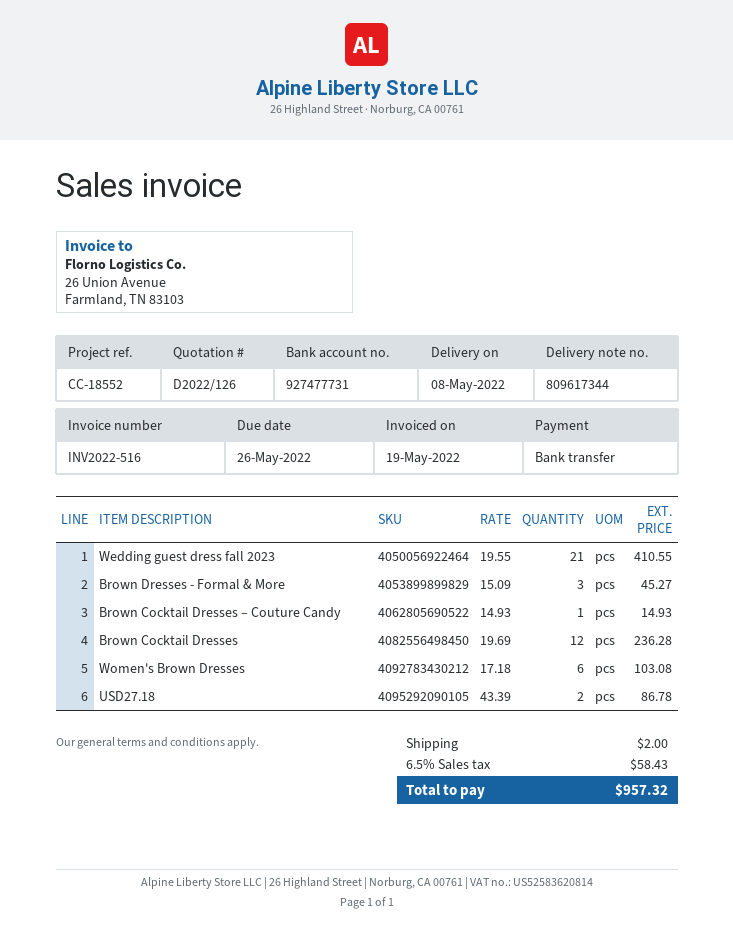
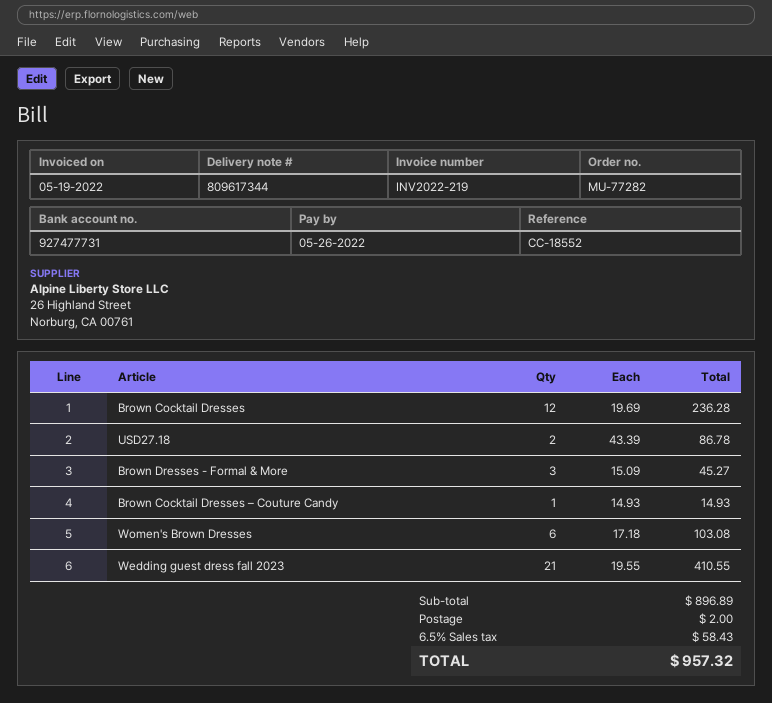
invoice number: INV2022-516 -> INV2022-219

